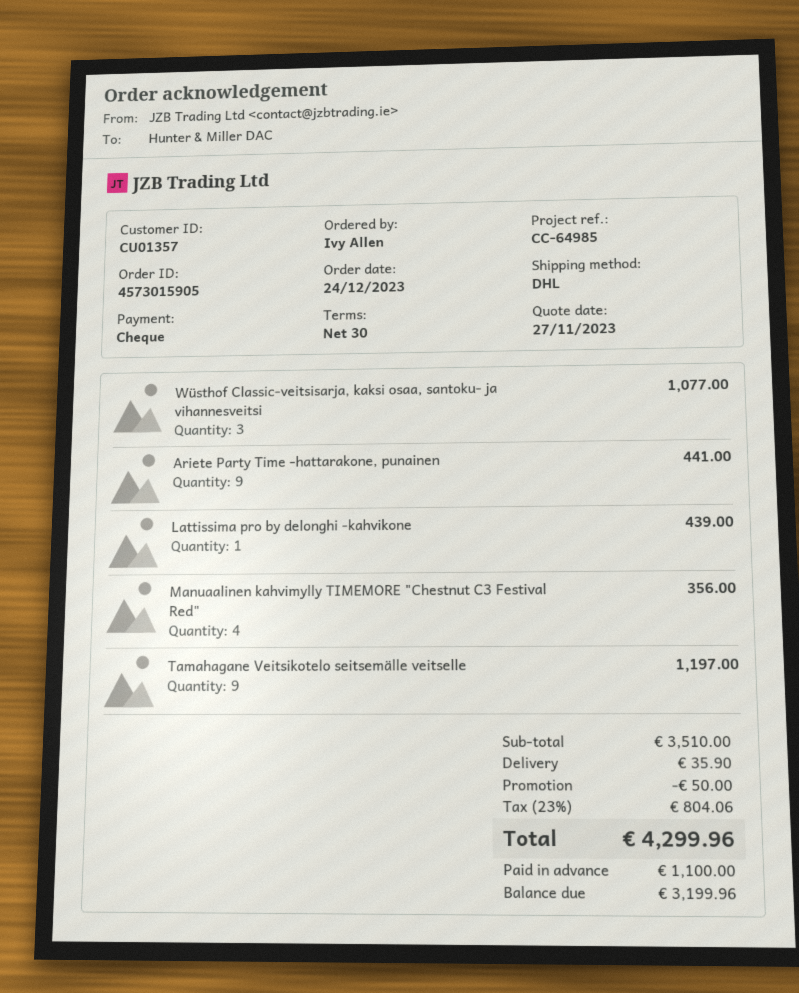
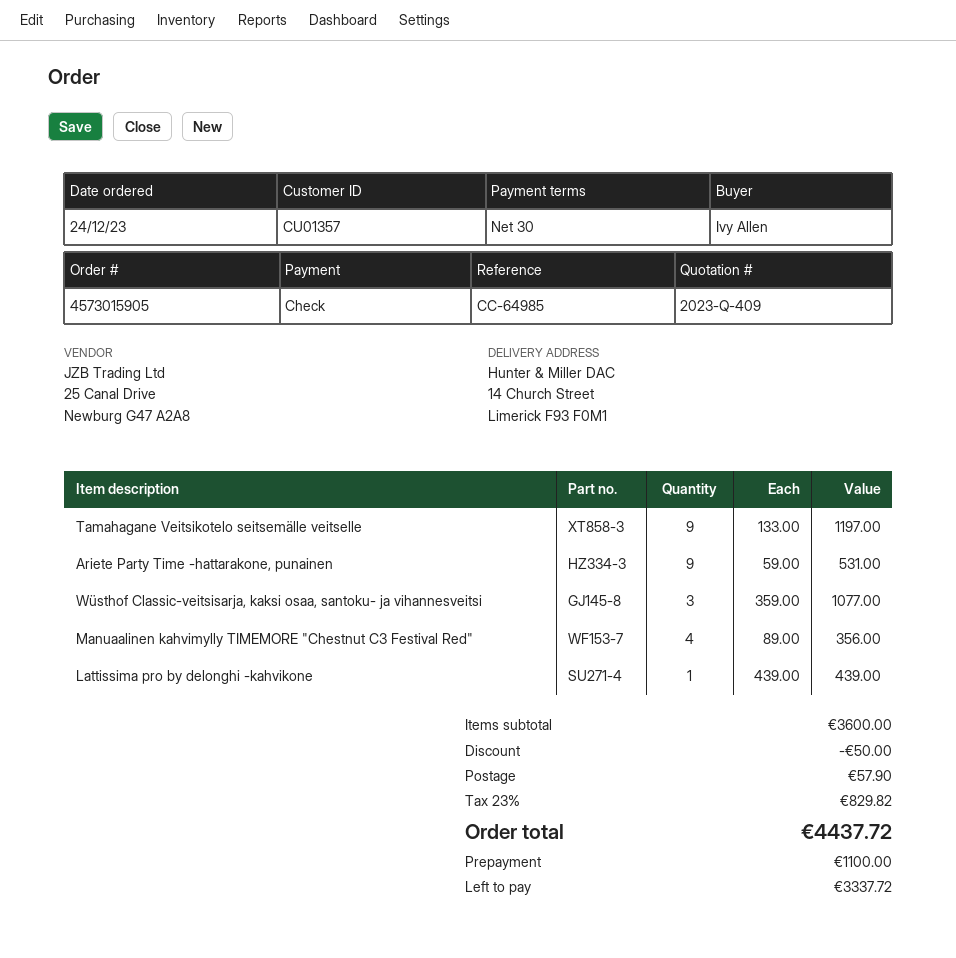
Ariete Party Time -hattarakone, punainen: 9 for 441.00 -> 9 for 531.00
subtotal: 3510.00 -> 3600.00
shipping: 35.90 -> 57.90
tax: 23% = 804.06 -> 23% = 829.82
total: 4299.96 -> 4437.72
balance: 3199.96 -> 3337.72

